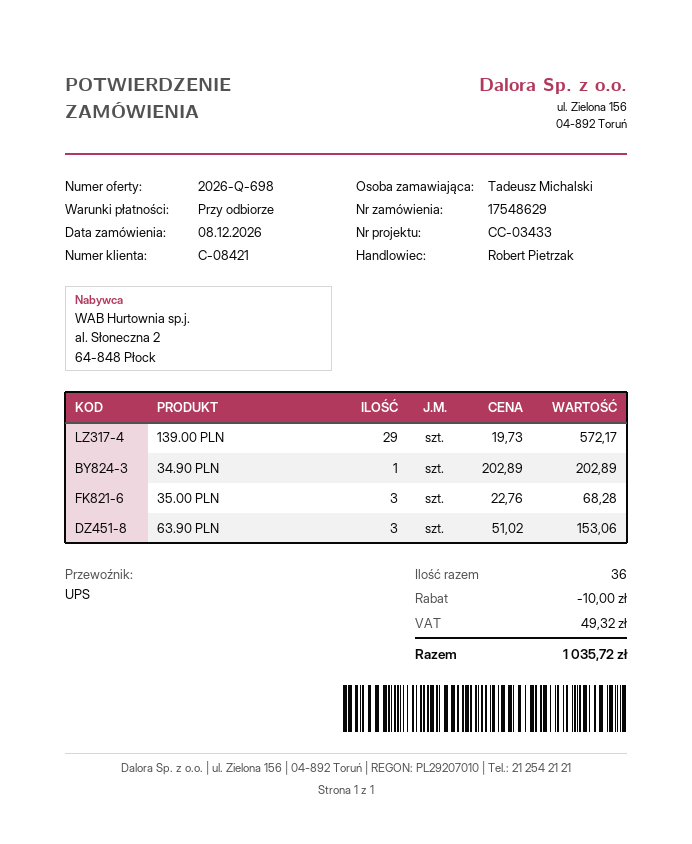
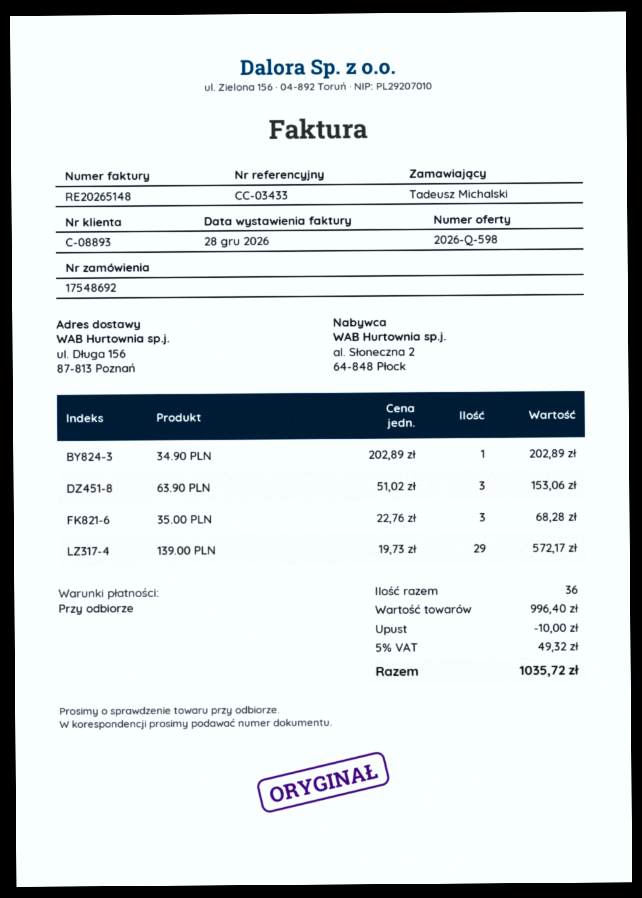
quote number: 2026-Q-698 -> 2026-Q-598
order number: 17548629 -> 17548692
customer number: C-08421 -> C-08893

